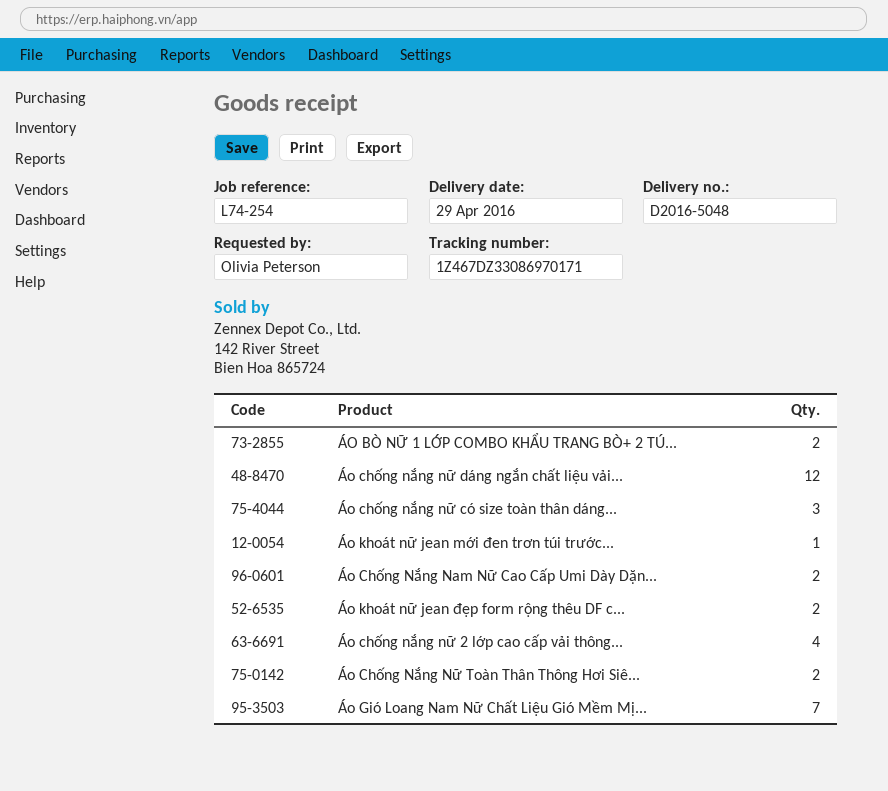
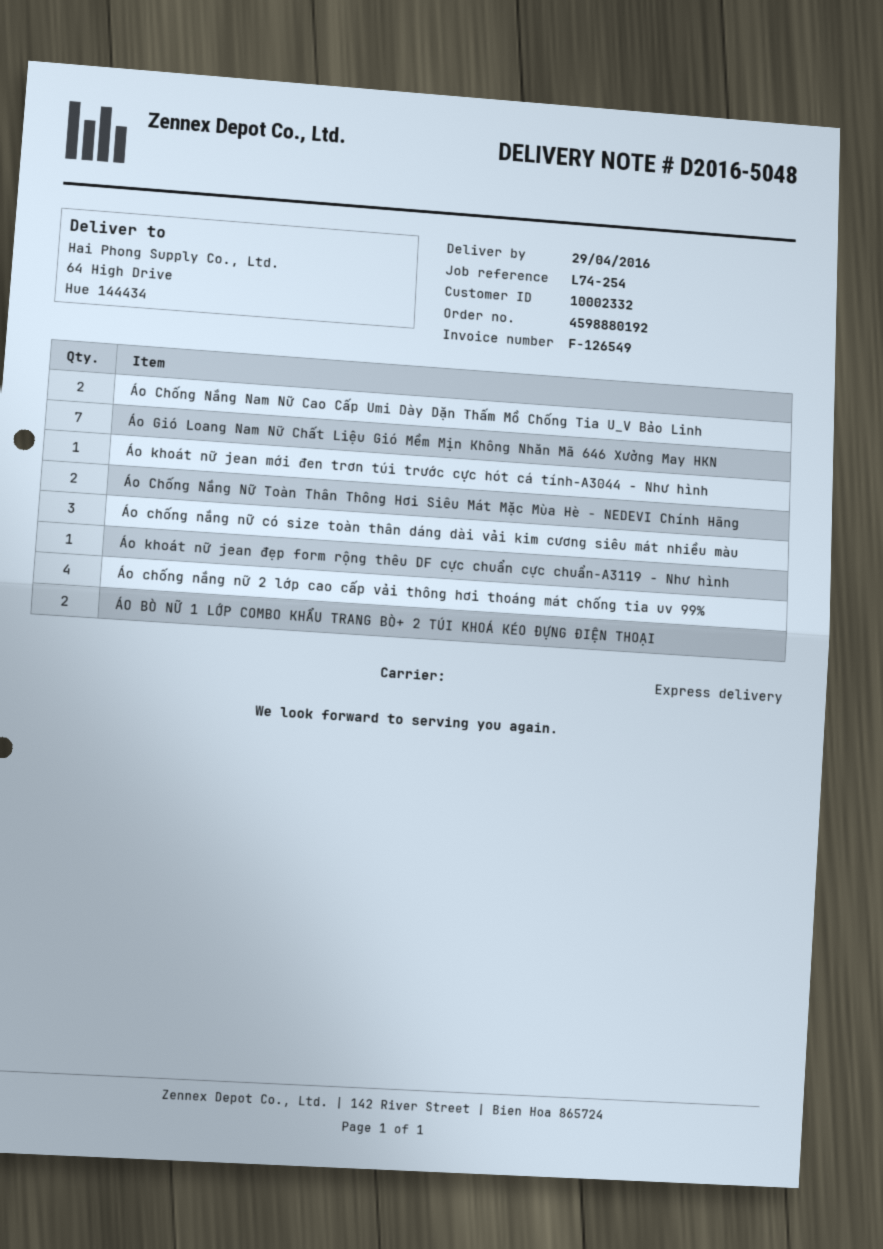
Áo chống nắng nữ dáng ngắn chất liệu vải...: 12 -> none
Áo khoát nữ jean đẹp form rộng thêu DF c...: 2 -> 1

